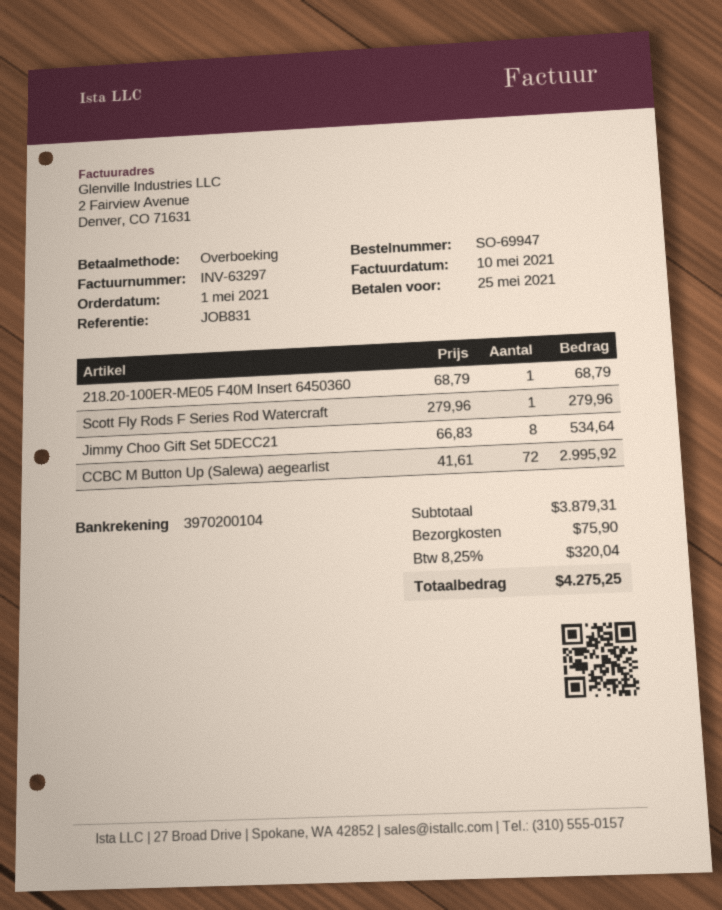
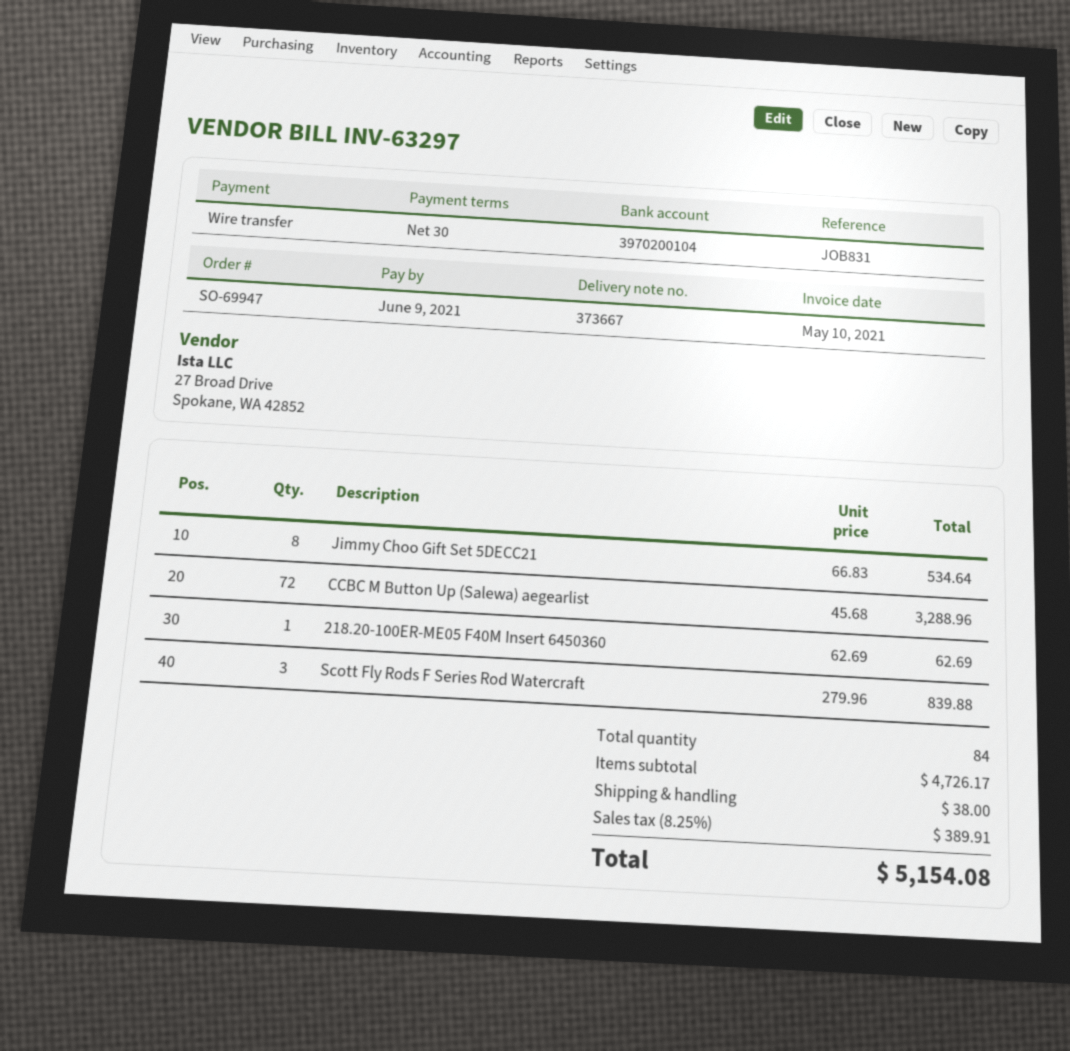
due date: 2021-05-25 -> 2021-06-09
218.20-100ER-ME05 F40M Insert 6450360: 1 x 68.79 = 68.79 -> 1 x 62.69 = 62.69
Scott Fly Rods F Series Rod Watercraft: 1 x 279.96 = 279.96 -> 3 x 279.96 = 839.88
CCBC M Button Up (Salewa) aegearlist: 72 x 41.61 = 2995.92 -> 72 x 45.68 = 3288.96
subtotal: 3879.31 -> 4726.17
shipping: 75.90 -> 38.00
tax: 8.25% = 320.04 -> 8.25% = 389.91
total: 4275.25 -> 5154.08

